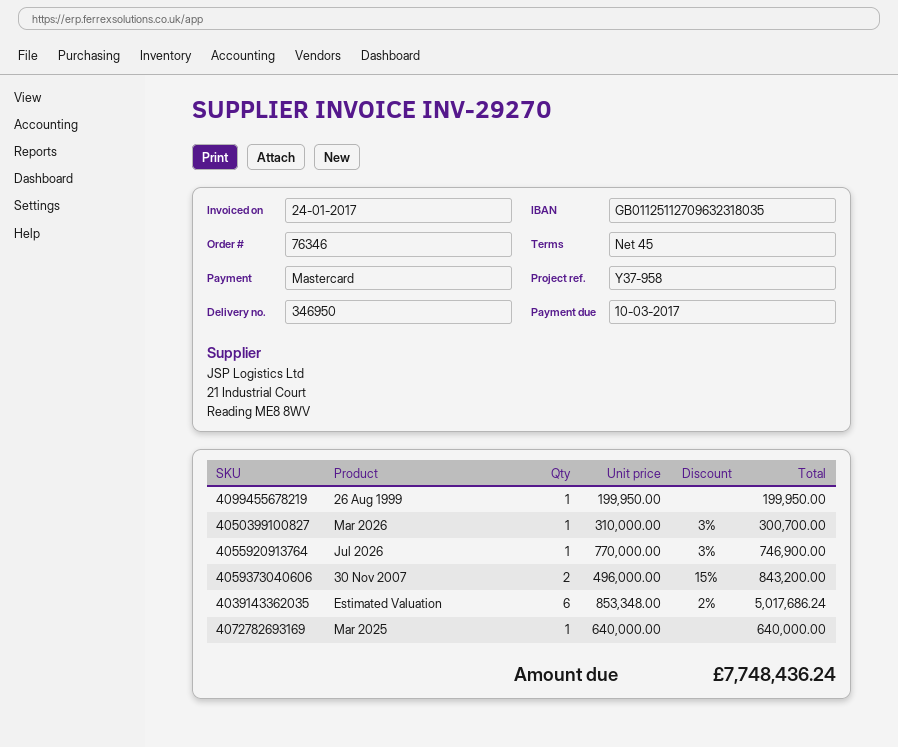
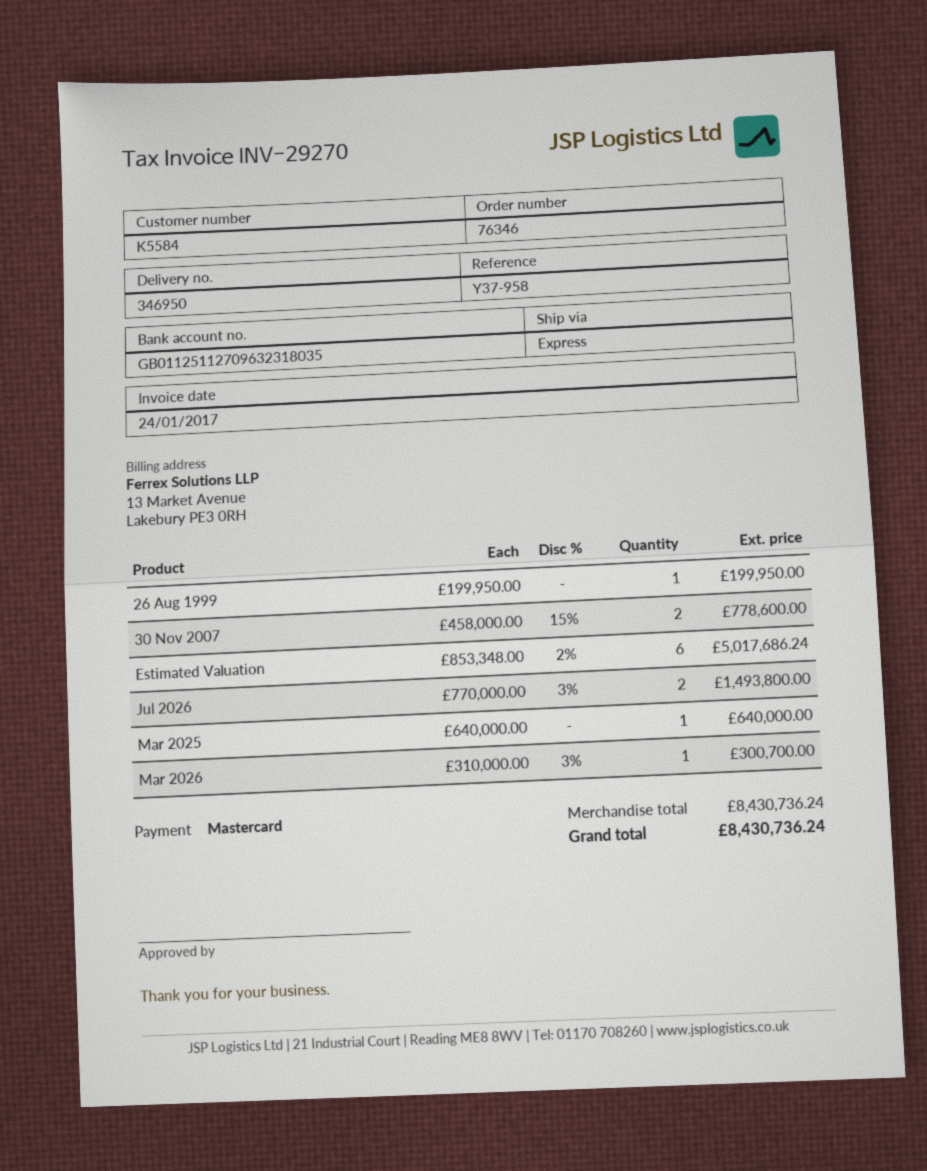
Jul 2026: 1 x 770000.00 - 3% = 746900.00 -> 2 x 770000.00 - 3% = 1493800.00
30 Nov 2007: 2 x 496000.00 - 15% = 843200.00 -> 2 x 458000.00 - 15% = 778600.00
total: 7748436.24 -> 8430736.24

